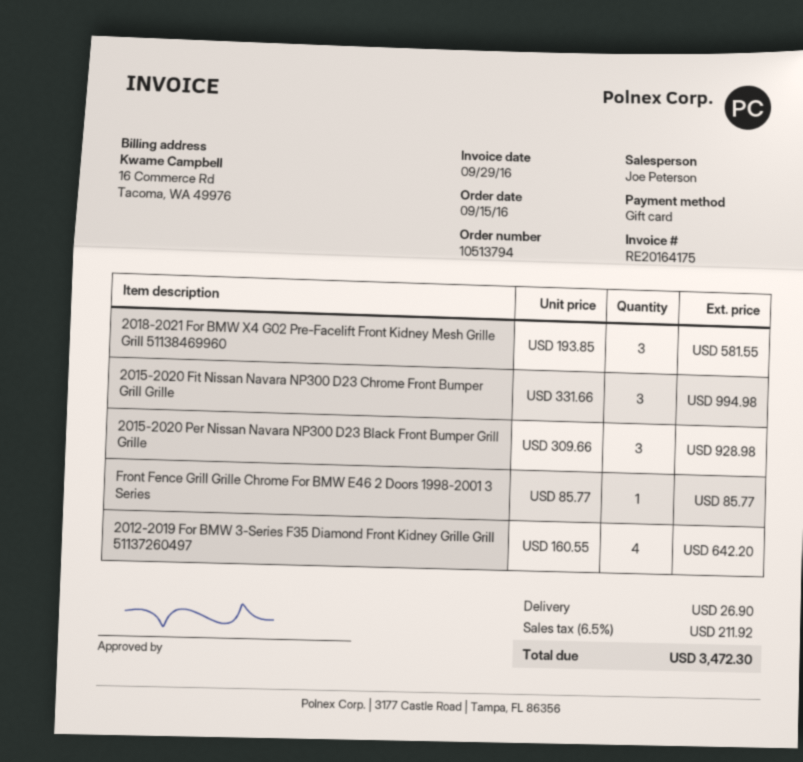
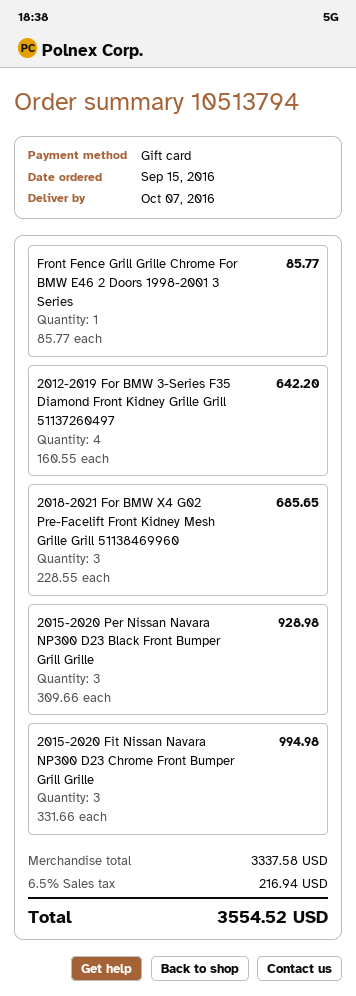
2018-2021 For BMW X4 G02 Pre-Facelift Front Kidney Mesh Grille Grill 51138469960: 3 x 193.85 = 581.55 -> 3 x 228.55 = 685.65
shipping: 26.90 -> none
tax: 6.5% = 211.92 -> 6.5% = 216.94
total: 3472.30 -> 3554.52

